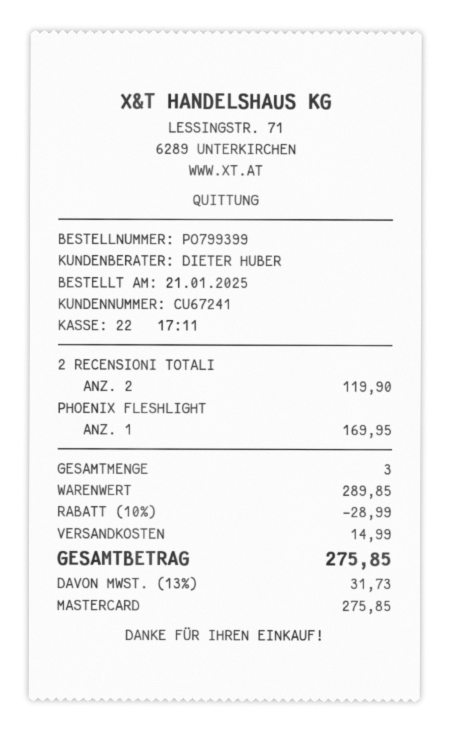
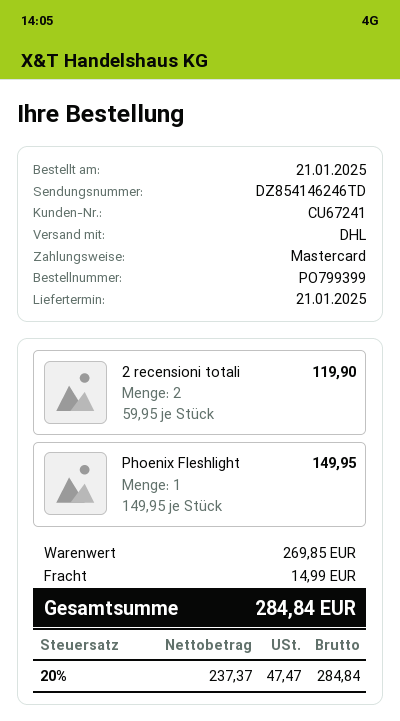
PHOENIX FLESHLIGHT: 1 for 169.95 -> 1 for 149.95
subtotal: 289.85 -> 269.85
discount: 10% = 28.99 -> none
tax: 13% = 31.73 -> 20% = 47.47
total: 275.85 -> 284.84

